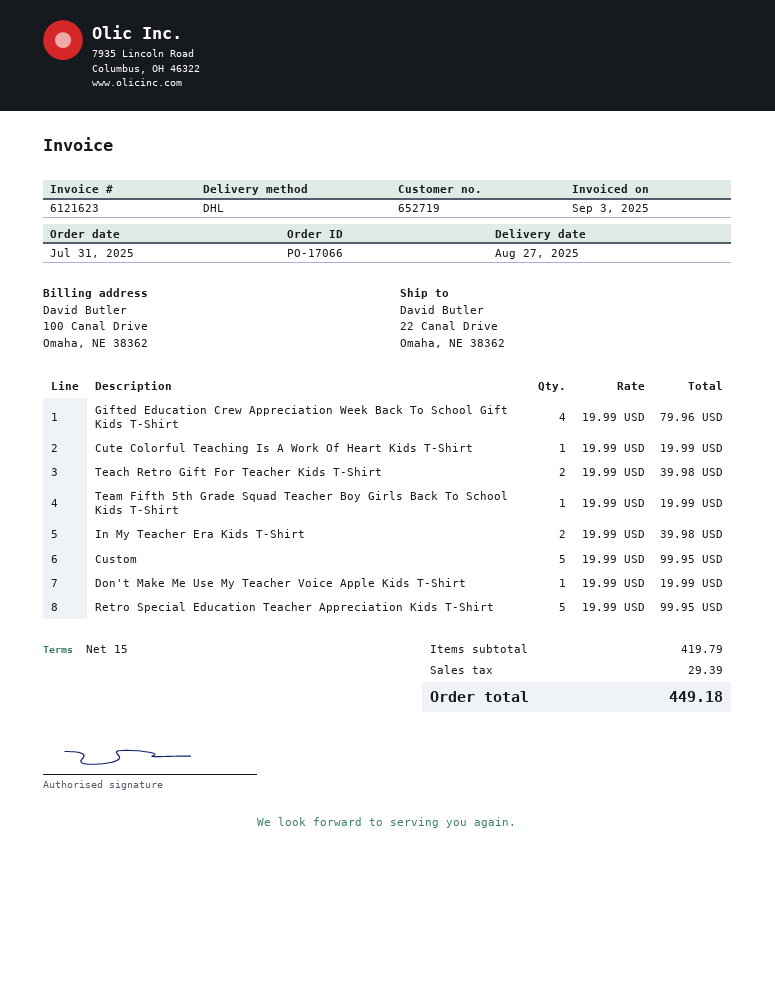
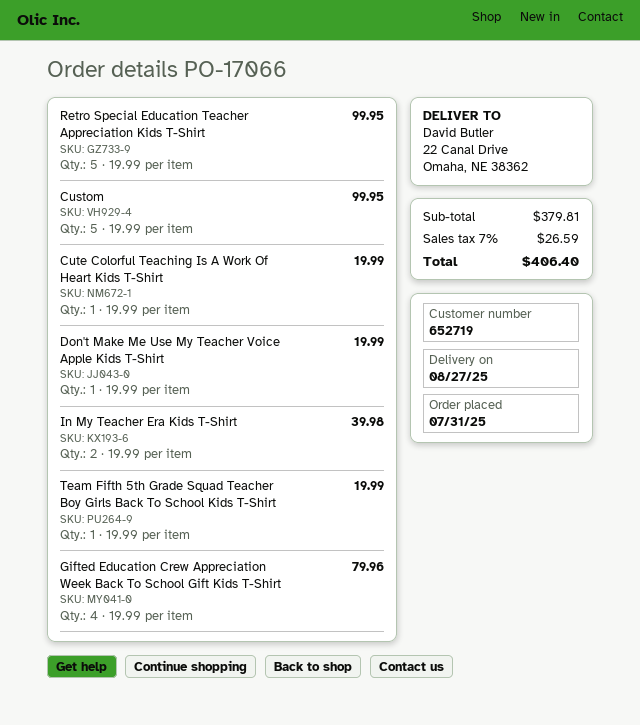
Teach Retro Gift For Teacher Kids T-Shirt: 2 x 19.99 = 39.98 -> none
subtotal: 419.79 -> 379.81
tax: 29.39 -> 26.59
total: 449.18 -> 406.40

